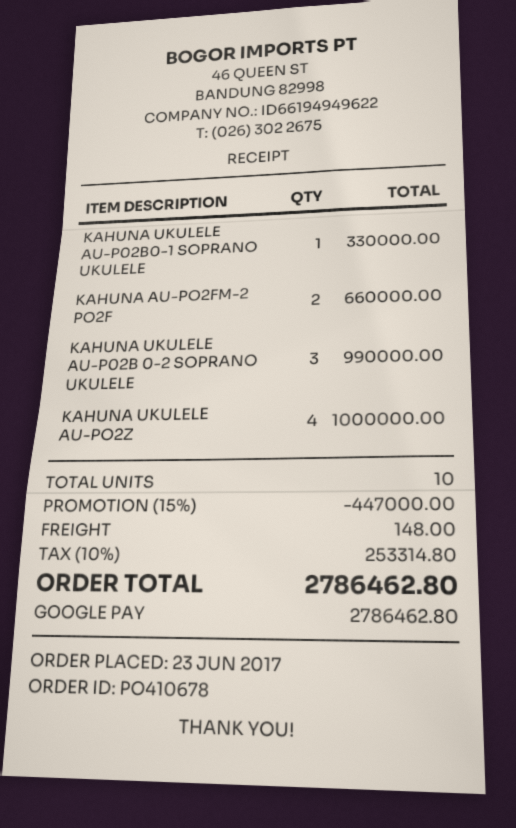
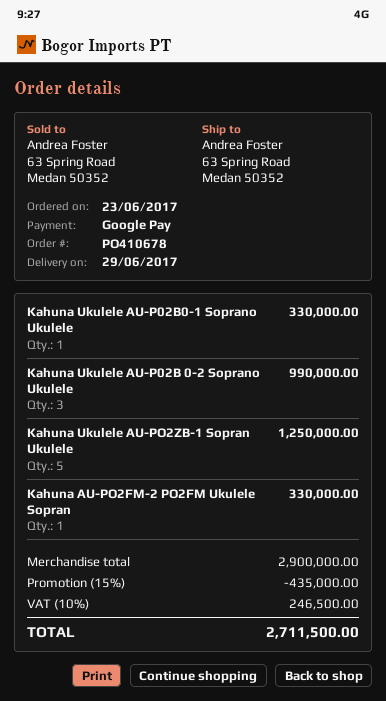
KAHUNA AU-PO2FM-2 PO2F: 2 for 660000.00 -> 1 for 330000.00
KAHUNA UKULELE AU-PO2Z: 4 for 1000000.00 -> 5 for 1250000.00
discount: 15% = 447000.00 -> 15% = 435000.00
shipping: 148.00 -> none
tax: 10% = 253314.80 -> 10% = 246500.00
total: 2786462.80 -> 2711500.00

